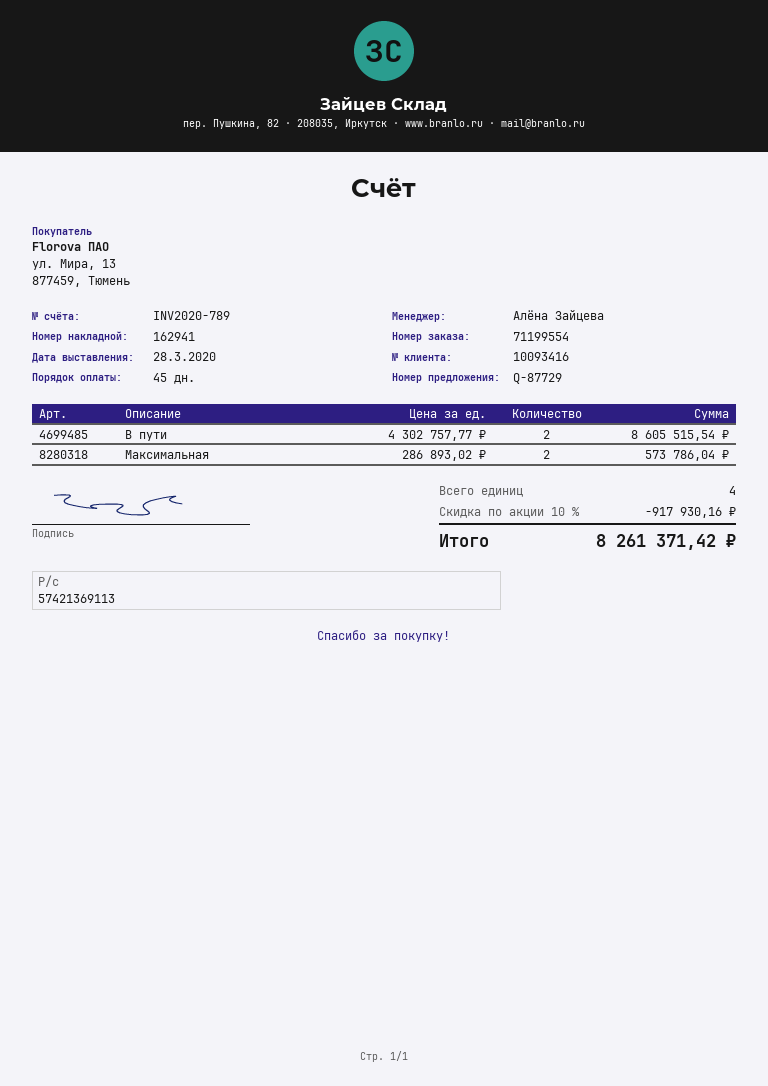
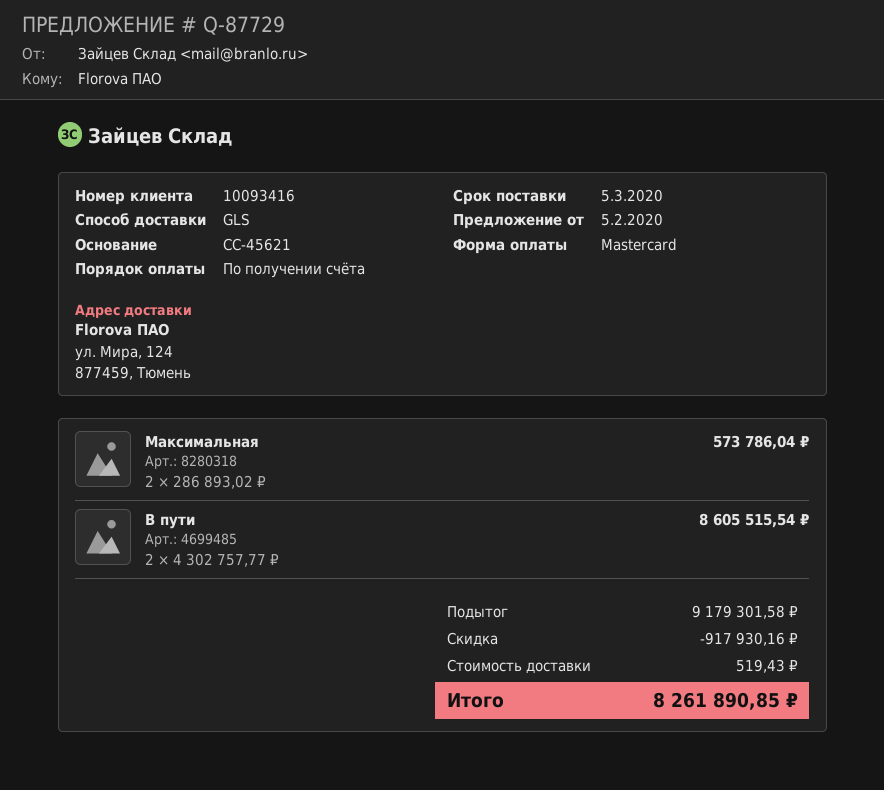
payment terms: 45 days -> on receipt
shipping: none -> 519.43
total: 8261371.42 -> 8261890.85

